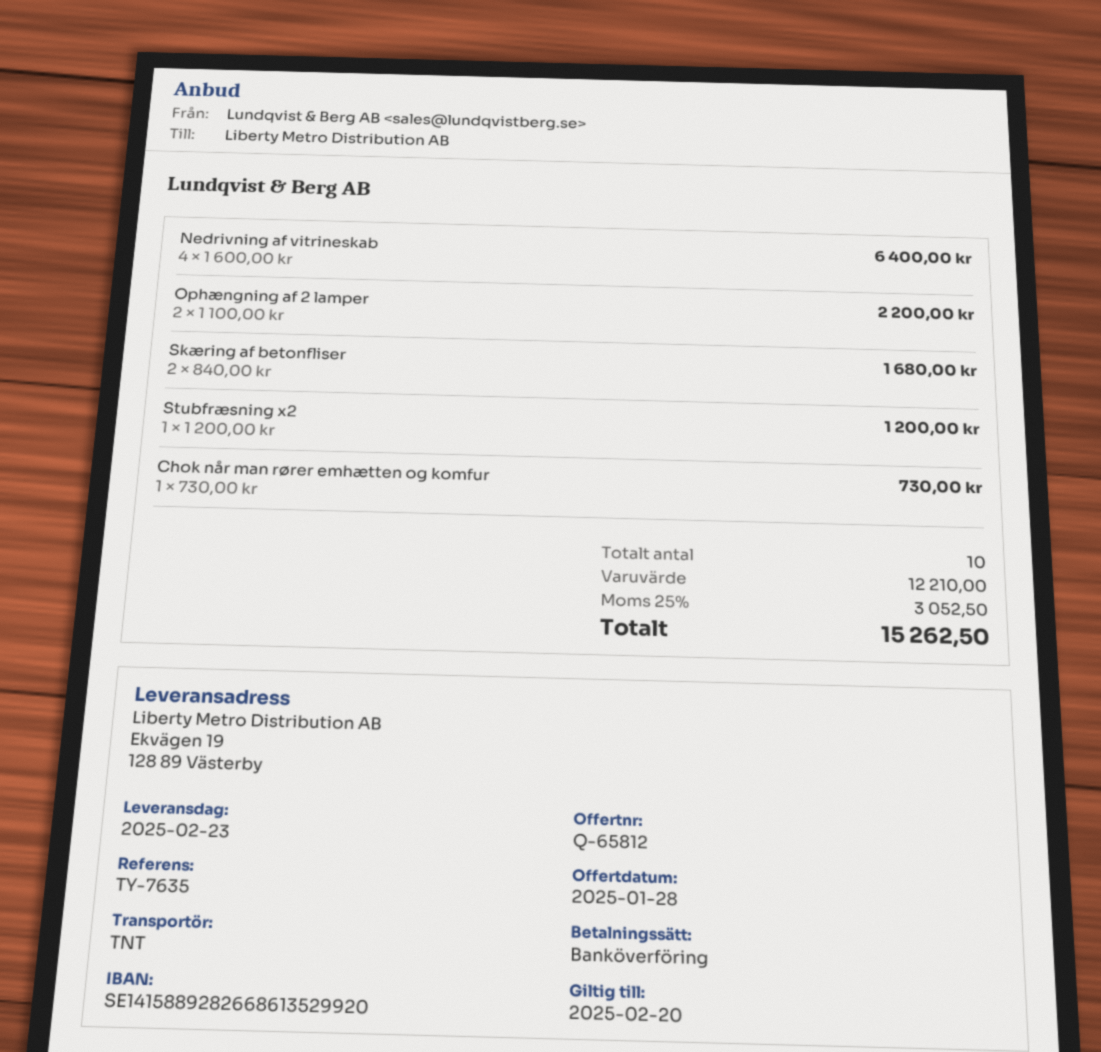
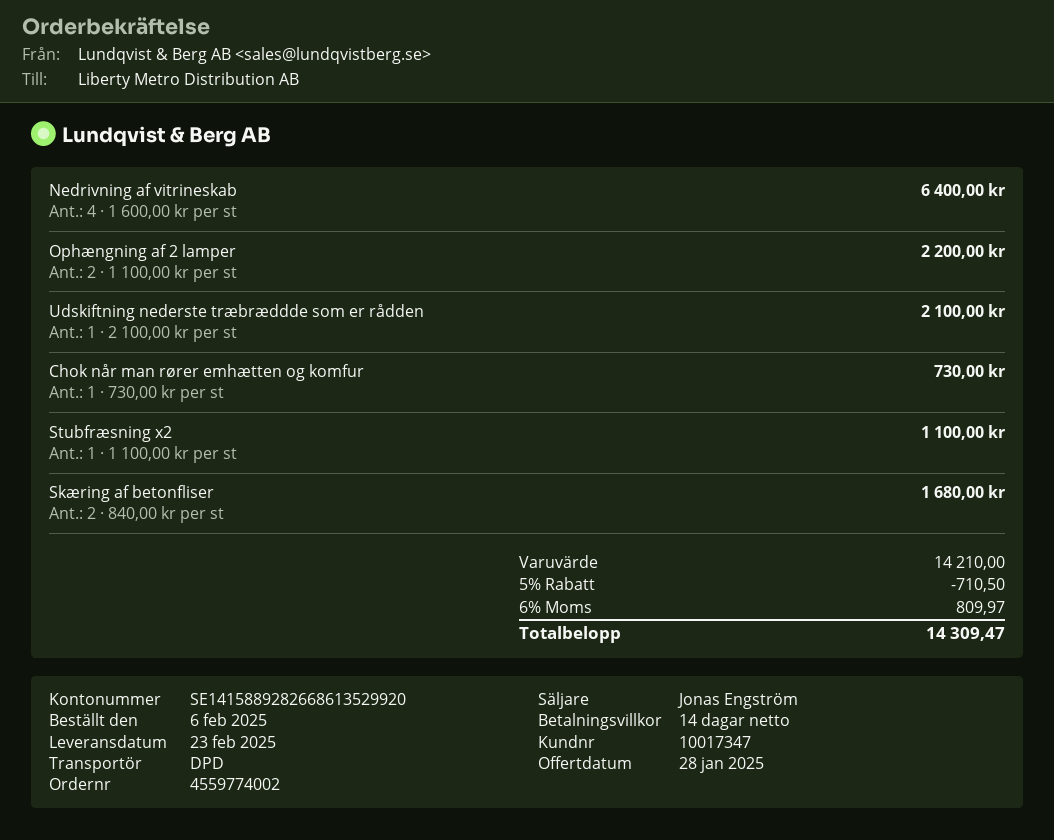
shipping method: TNT -> DPD
Stubfræsning x2: 1 x 1200.00 = 1200.00 -> 1 x 1100.00 = 1100.00
Udskiftning nederste træbræddde som er rådden: none -> 1 x 2100.00 = 2100.00
subtotal: 12210.00 -> 14210.00
discount: none -> 5% = 710.50
tax: 25% = 3052.50 -> 6% = 809.97
total: 15262.50 -> 14309.47

